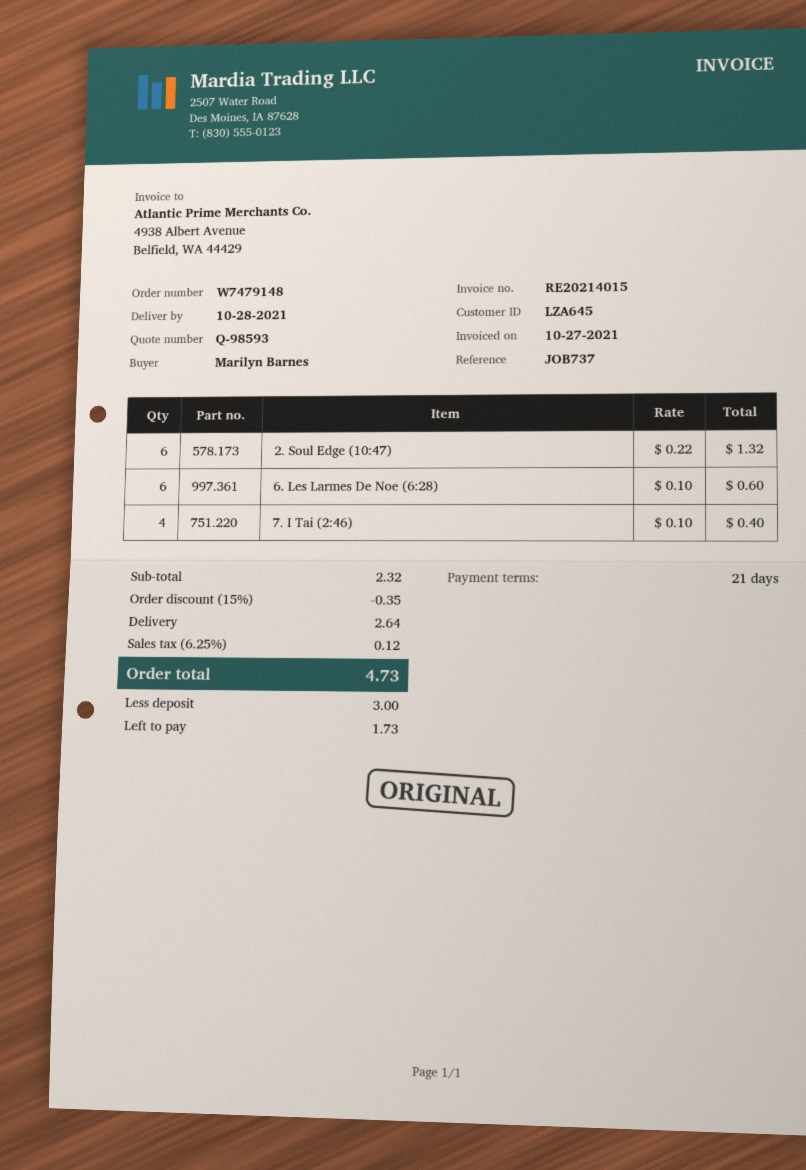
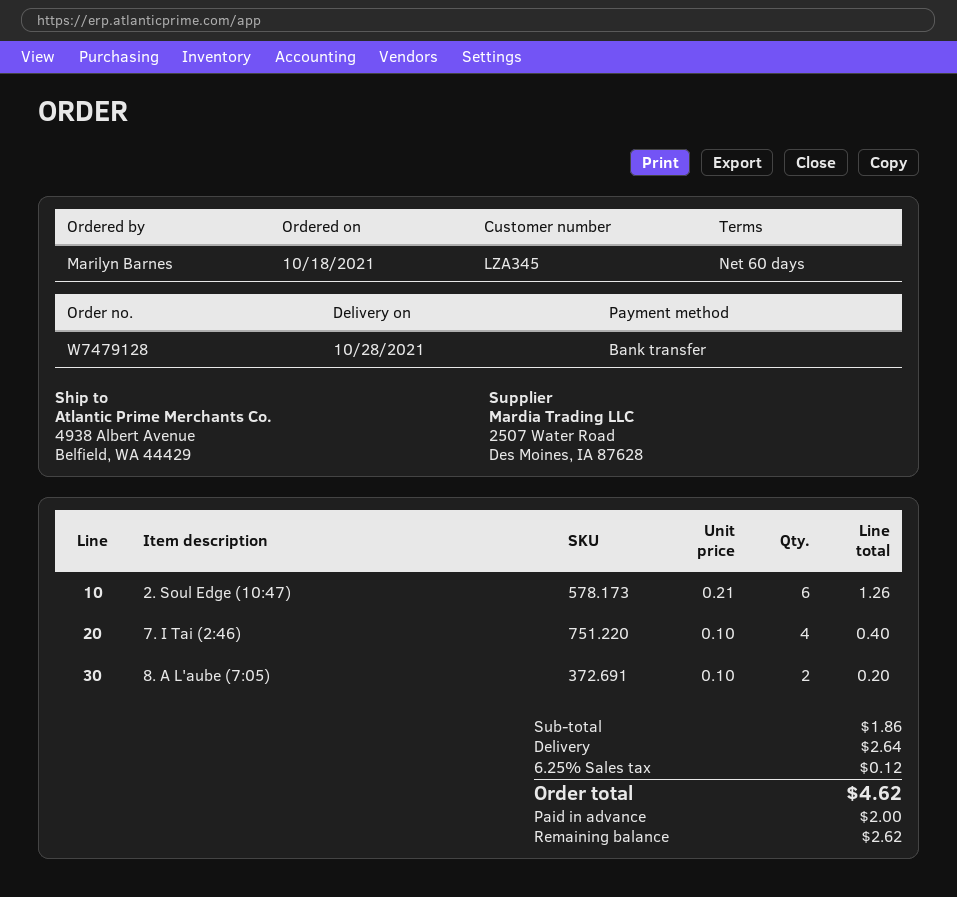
order number: W7479148 -> W7479128
payment terms: 21 days -> 60 days
customer number: LZA645 -> LZA345
2. Soul Edge (10:47): 6 x 0.22 = 1.32 -> 6 x 0.21 = 1.26
6. Les Larmes De Noe (6:28): 6 x 0.10 = 0.60 -> none
8. A L'aube (7:05): none -> 2 x 0.10 = 0.20
subtotal: 2.32 -> 1.86
discount: 15% = 0.35 -> none
total: 4.73 -> 4.62
deposit: 3.00 -> 2.00
balance: 1.73 -> 2.62

